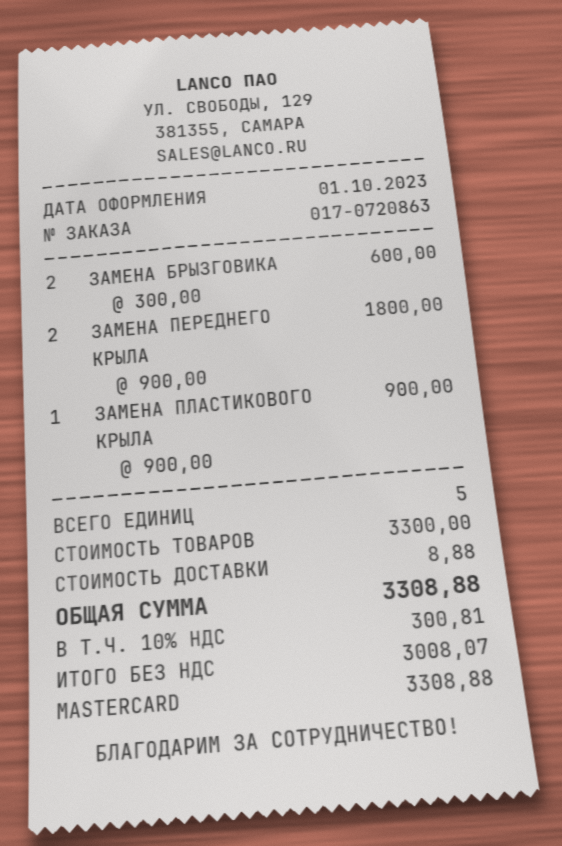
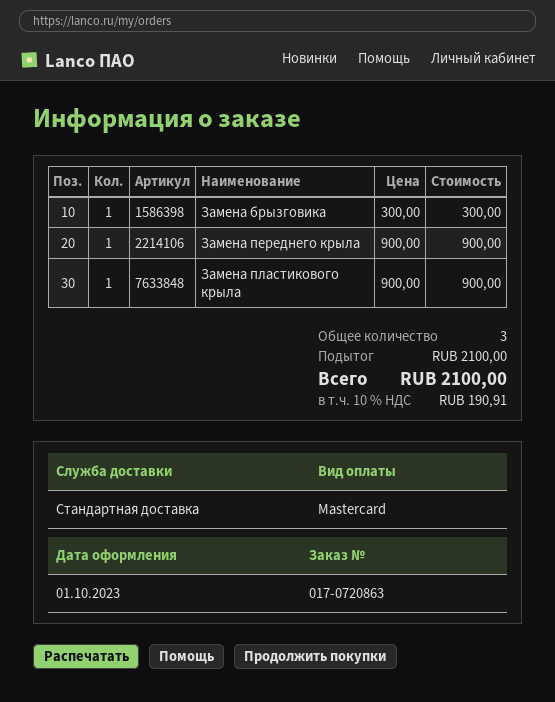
ЗАМЕНА БРЫЗГОВИКА: 2 x 300.00 = 600.00 -> 1 x 300.00 = 300.00
ЗАМЕНА ПЕРЕДНЕГО КРЫЛА: 2 x 900.00 = 1800.00 -> 1 x 900.00 = 900.00
total quantity: 5 -> 3
subtotal: 3300.00 -> 2100.00
shipping: 8.88 -> none
tax: 10% = 300.81 -> 10% = 190.91
total: 3308.88 -> 2100.00

